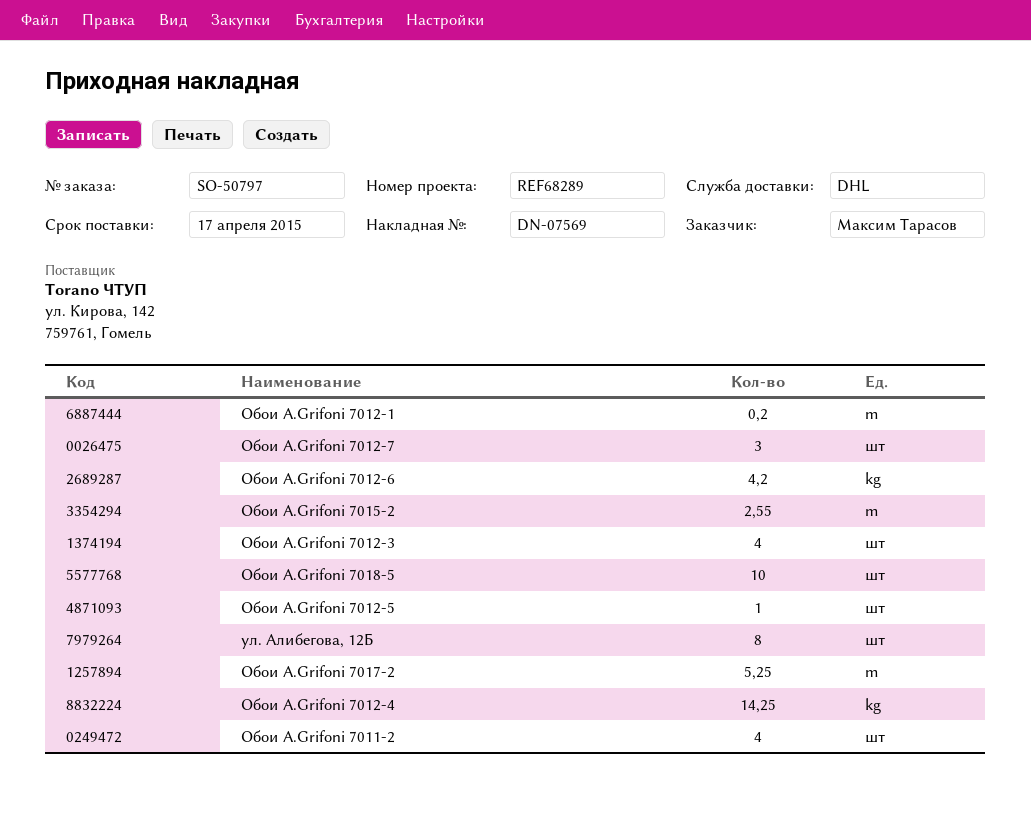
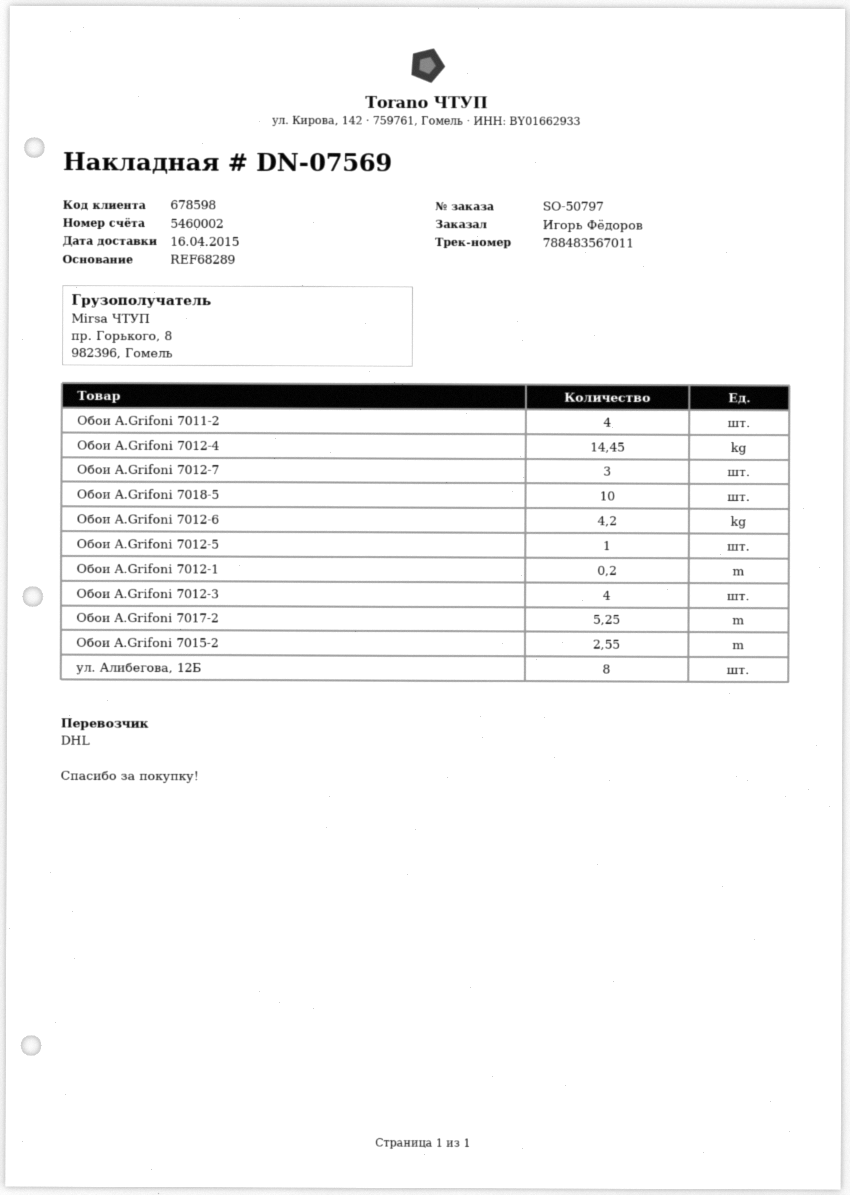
delivery date: 2015-04-17 -> 2015-04-16
ordered by: Максим Тарасов -> Игорь Фёдоров
Обои A.Grifoni 7012-4: 14.25 -> 14.45

